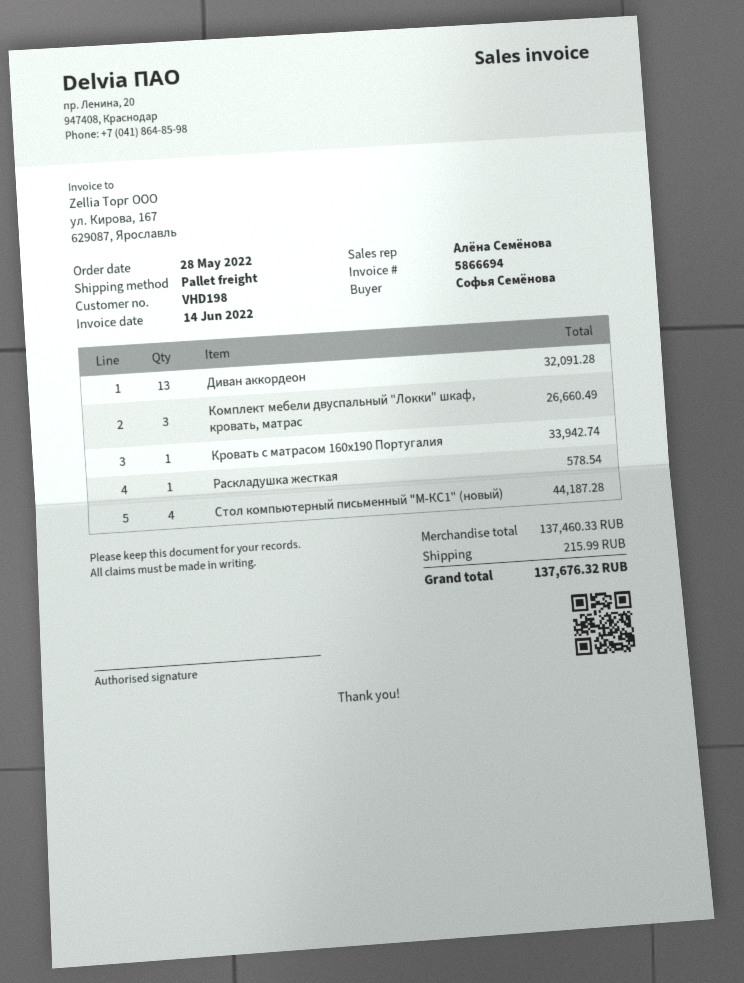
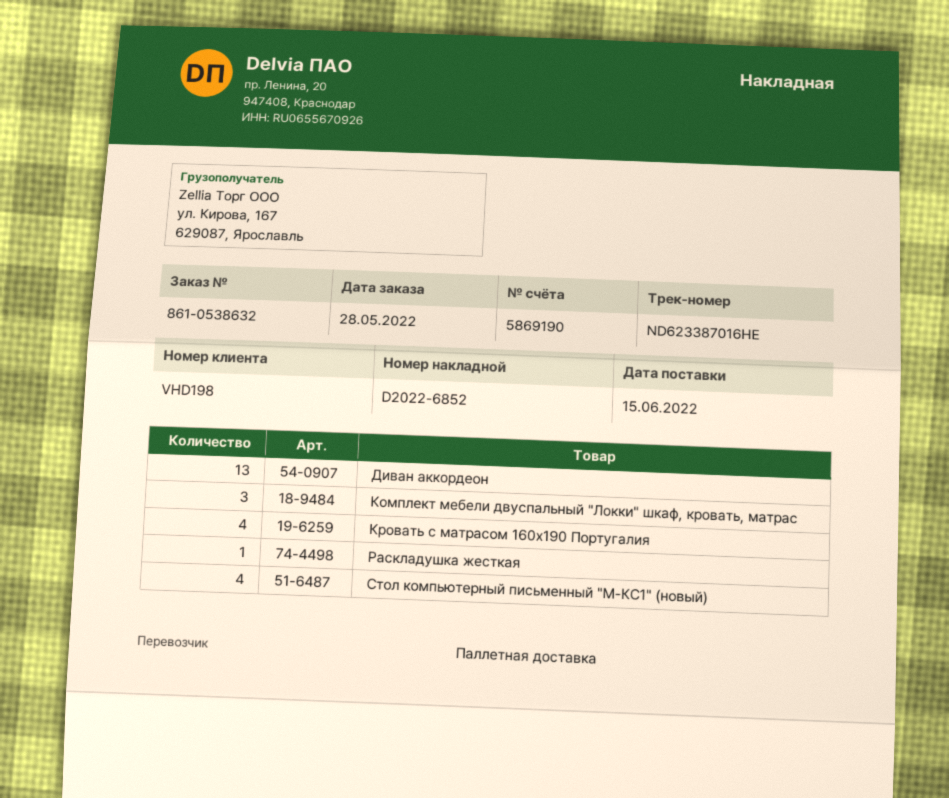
invoice number: 5866694 -> 5869190
Кровать с матрасом 160х190 Португалия: 1 -> 4

